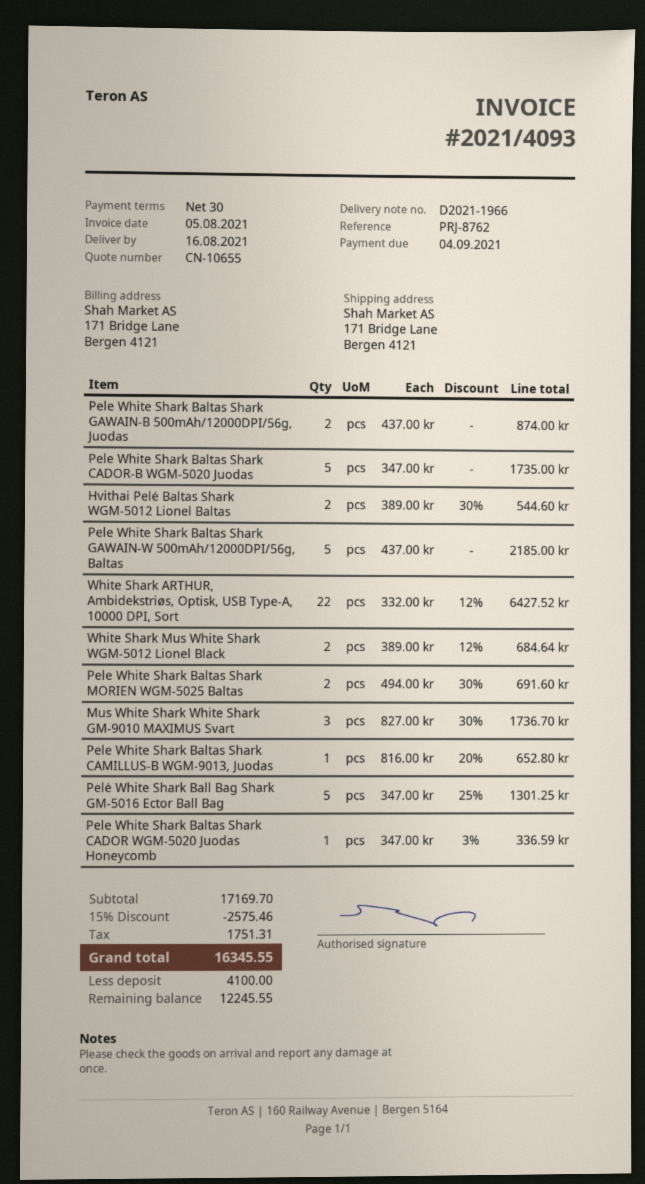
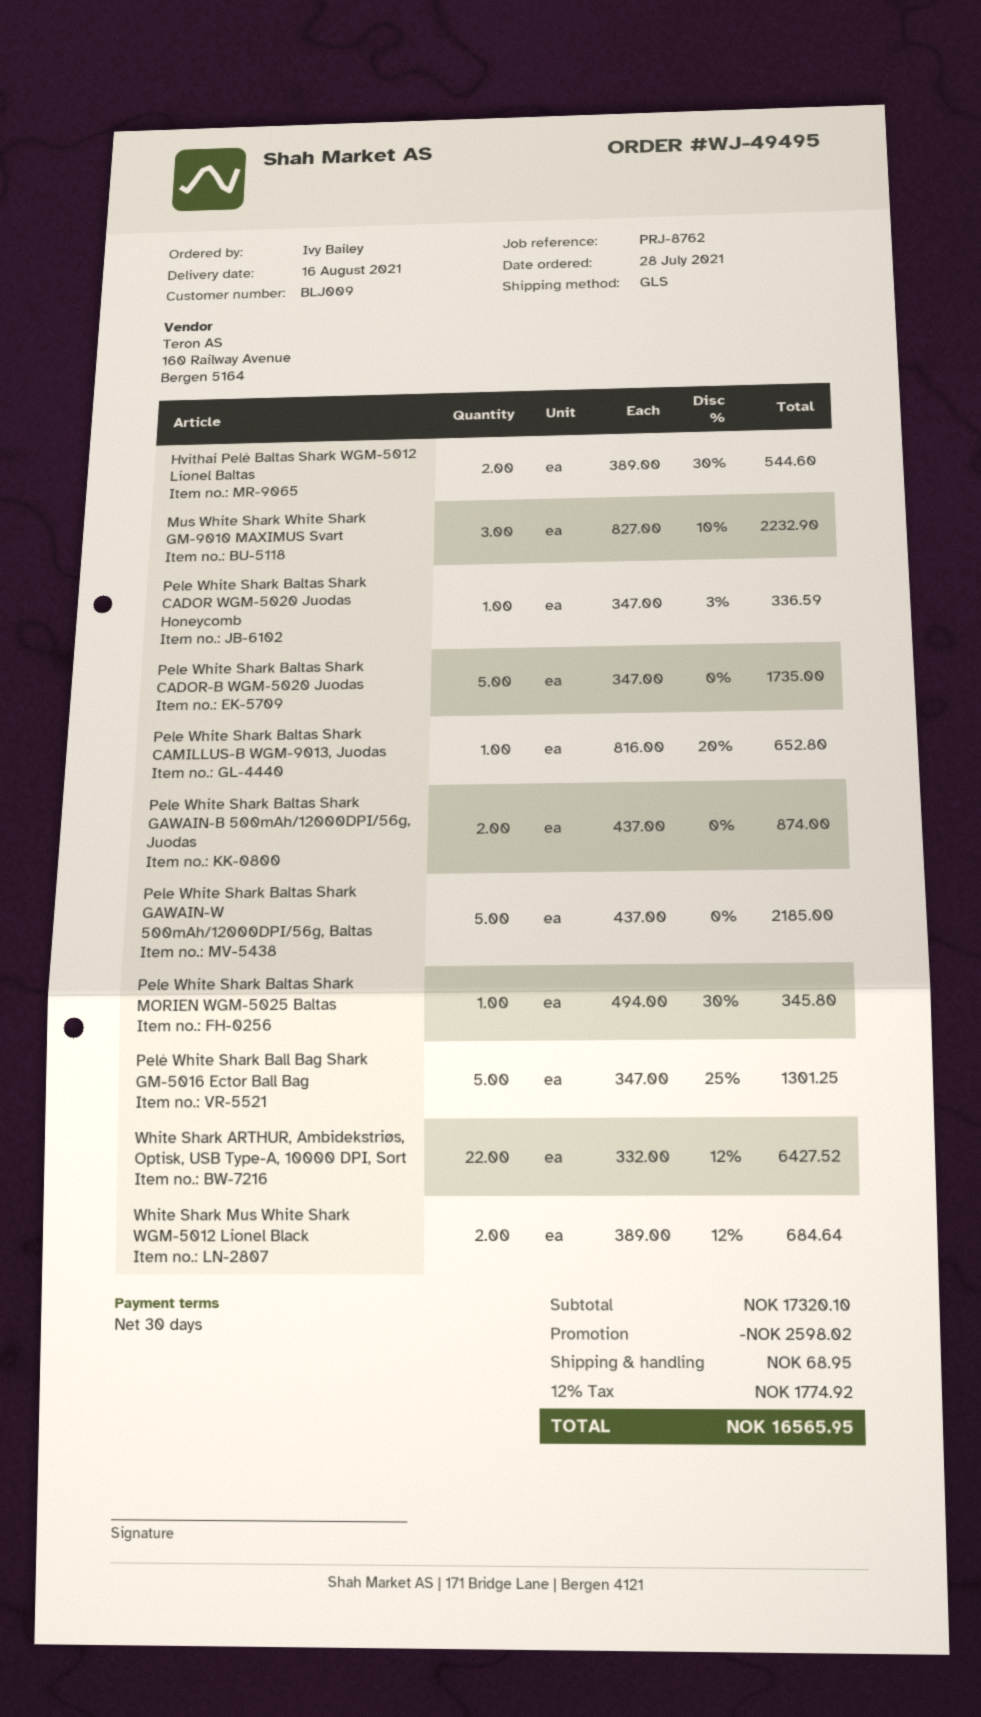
Pele White Shark Baltas Shark MORIEN WGM-5025 Baltas: 2 x 494.00 - 30% = 691.60 -> 1 x 494.00 - 30% = 345.80
Mus White Shark White Shark GM-9010 MAXIMUS Svart: 3 x 827.00 - 30% = 1736.70 -> 3 x 827.00 - 10% = 2232.90
subtotal: 17169.70 -> 17320.10
discount: 2575.46 -> 2598.02
shipping: none -> 68.95
tax: 1751.31 -> 1774.92
total: 16345.55 -> 16565.95

